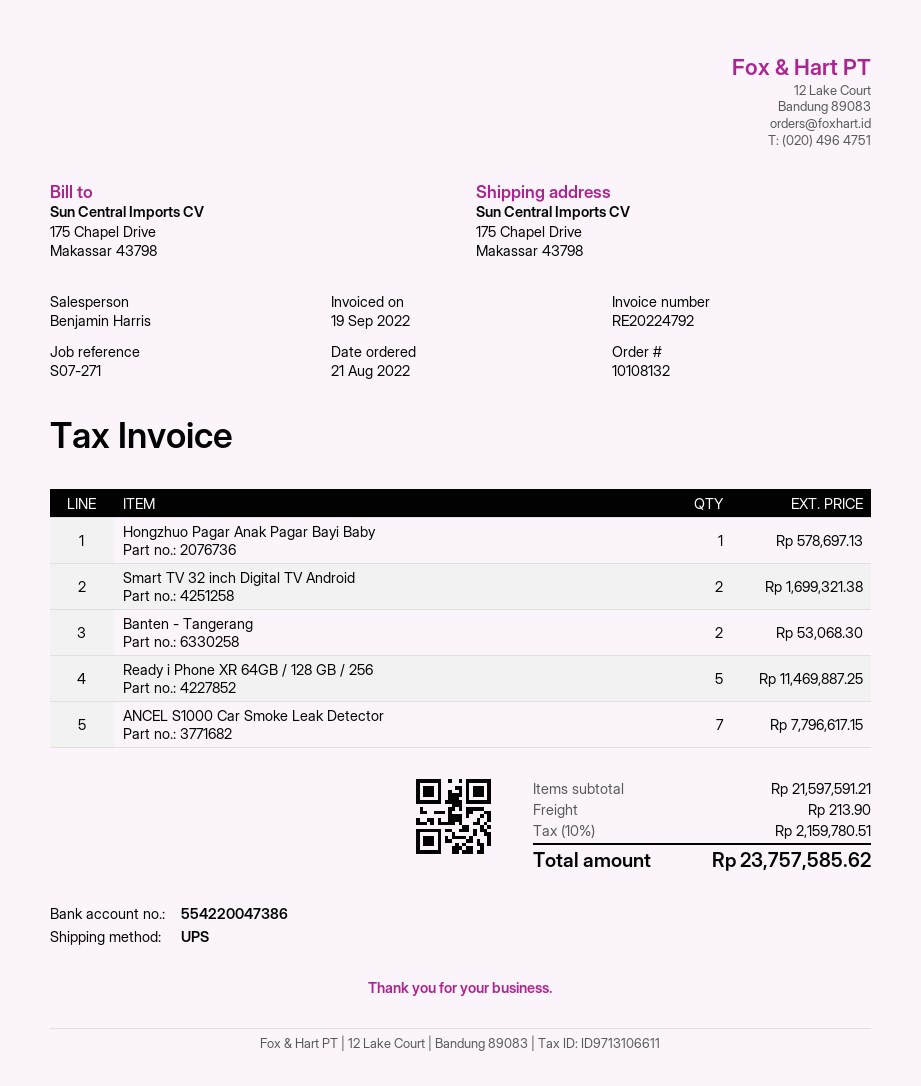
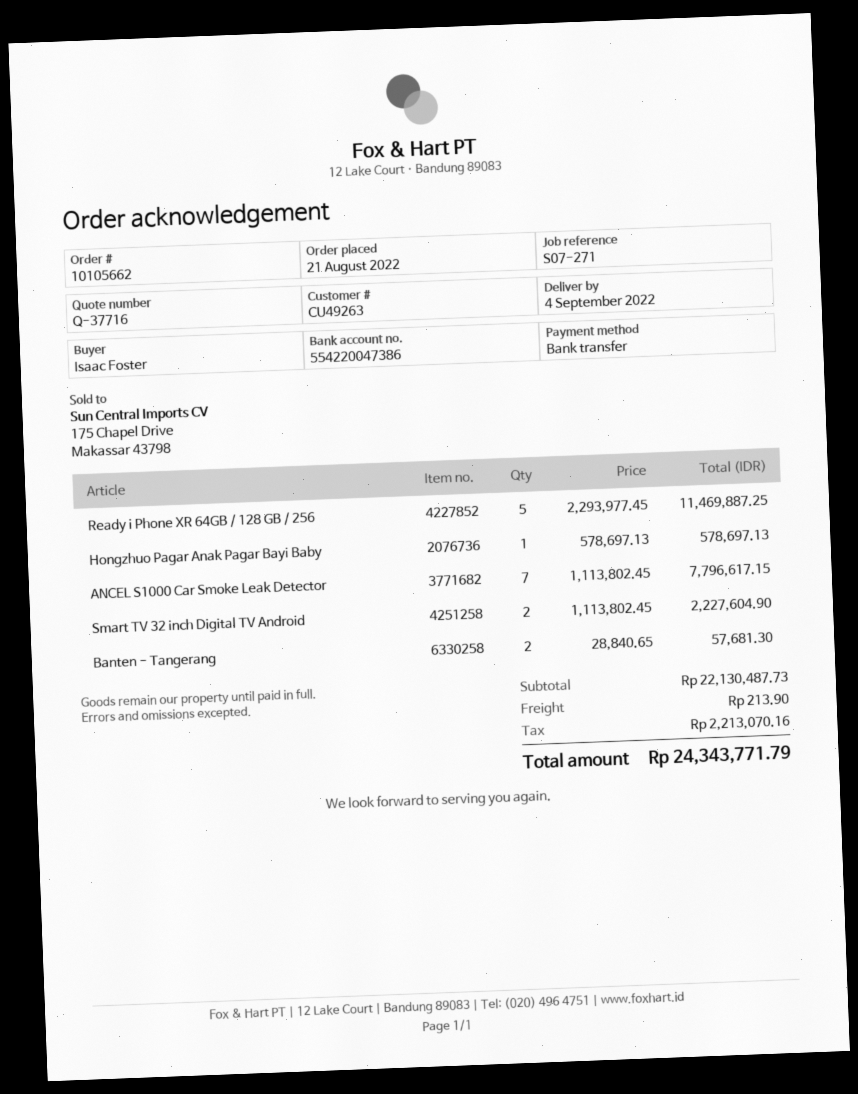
order number: 10108132 -> 10105662
Smart TV 32 inch Digital TV Android: 2 for 1699321.38 -> 2 for 2227604.90
Banten - Tangerang: 2 for 53068.30 -> 2 for 57681.30
subtotal: 21597591.21 -> 22130487.73
tax: 2159780.51 -> 2213070.16
total: 23757585.62 -> 24343771.79

